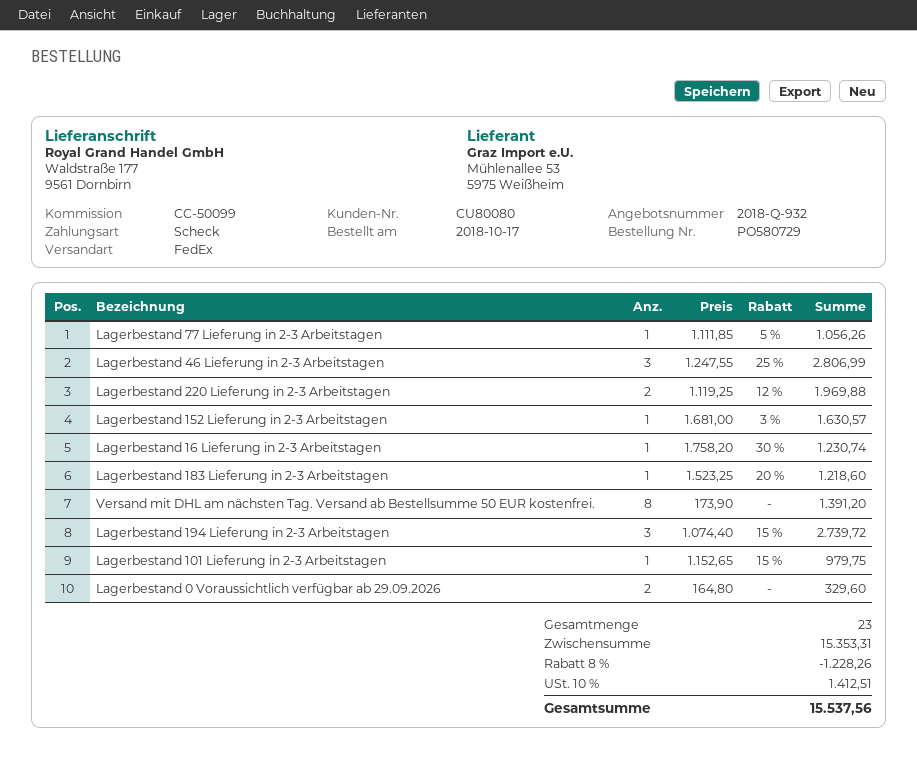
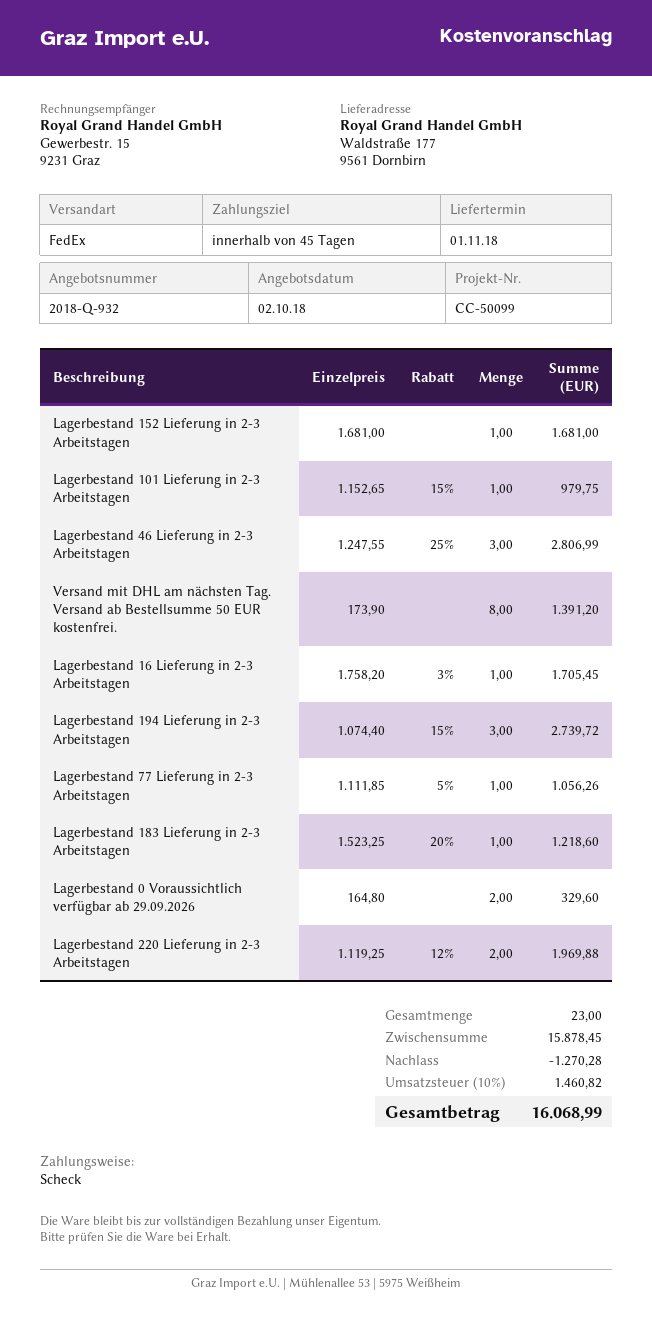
Lagerbestand 152 Lieferung in 2-3 Arbeitstagen: 1 x 1681.00 - 3% = 1630.57 -> 1 x 1681.00 = 1681.00
Lagerbestand 16 Lieferung in 2-3 Arbeitstagen: 1 x 1758.20 - 30% = 1230.74 -> 1 x 1758.20 - 3% = 1705.45
subtotal: 15353.31 -> 15878.45
discount: 1228.26 -> 1270.28
tax: 10% = 1412.51 -> 10% = 1460.82
total: 15537.56 -> 16068.99

